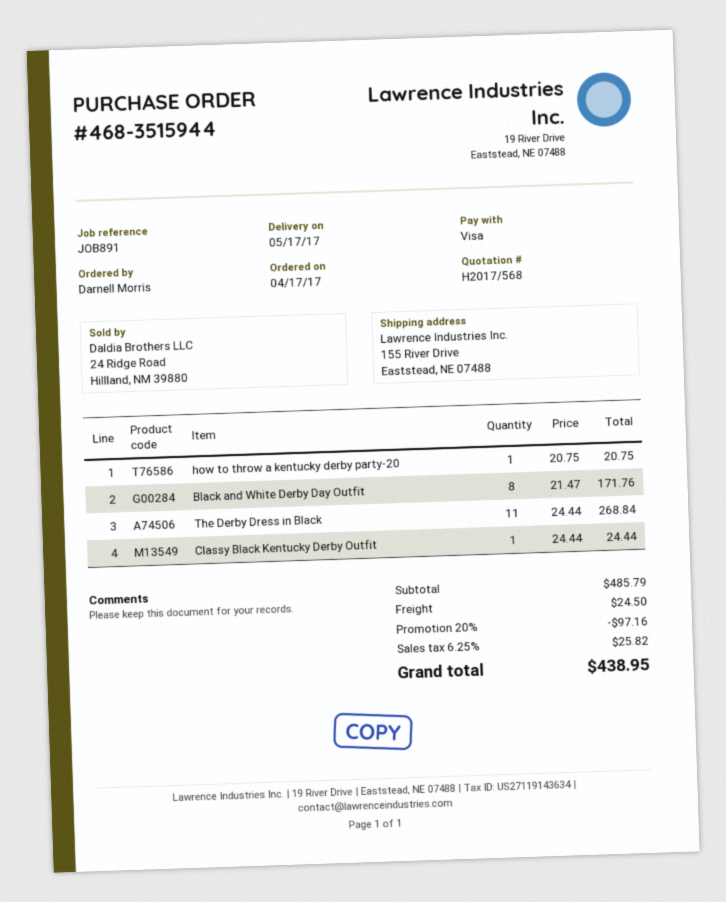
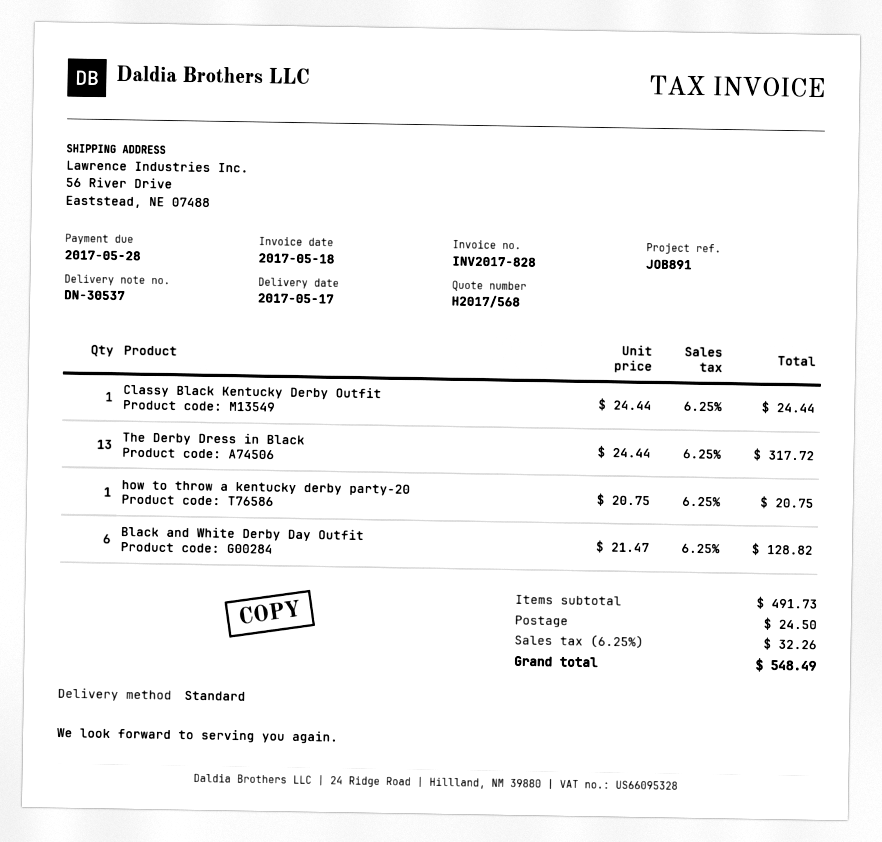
ship to: 155 River Drive, Eaststead, NE 07488 -> 56 River Drive, Eaststead, NE 07488
Black and White Derby Day Outfit: 8 x 21.47 = 171.76 -> 6 x 21.47 = 128.82
The Derby Dress in Black: 11 x 24.44 = 268.84 -> 13 x 24.44 = 317.72
subtotal: 485.79 -> 491.73
discount: 20% = 97.16 -> none
tax: 6.25% = 25.82 -> 6.25% = 32.26
total: 438.95 -> 548.49

